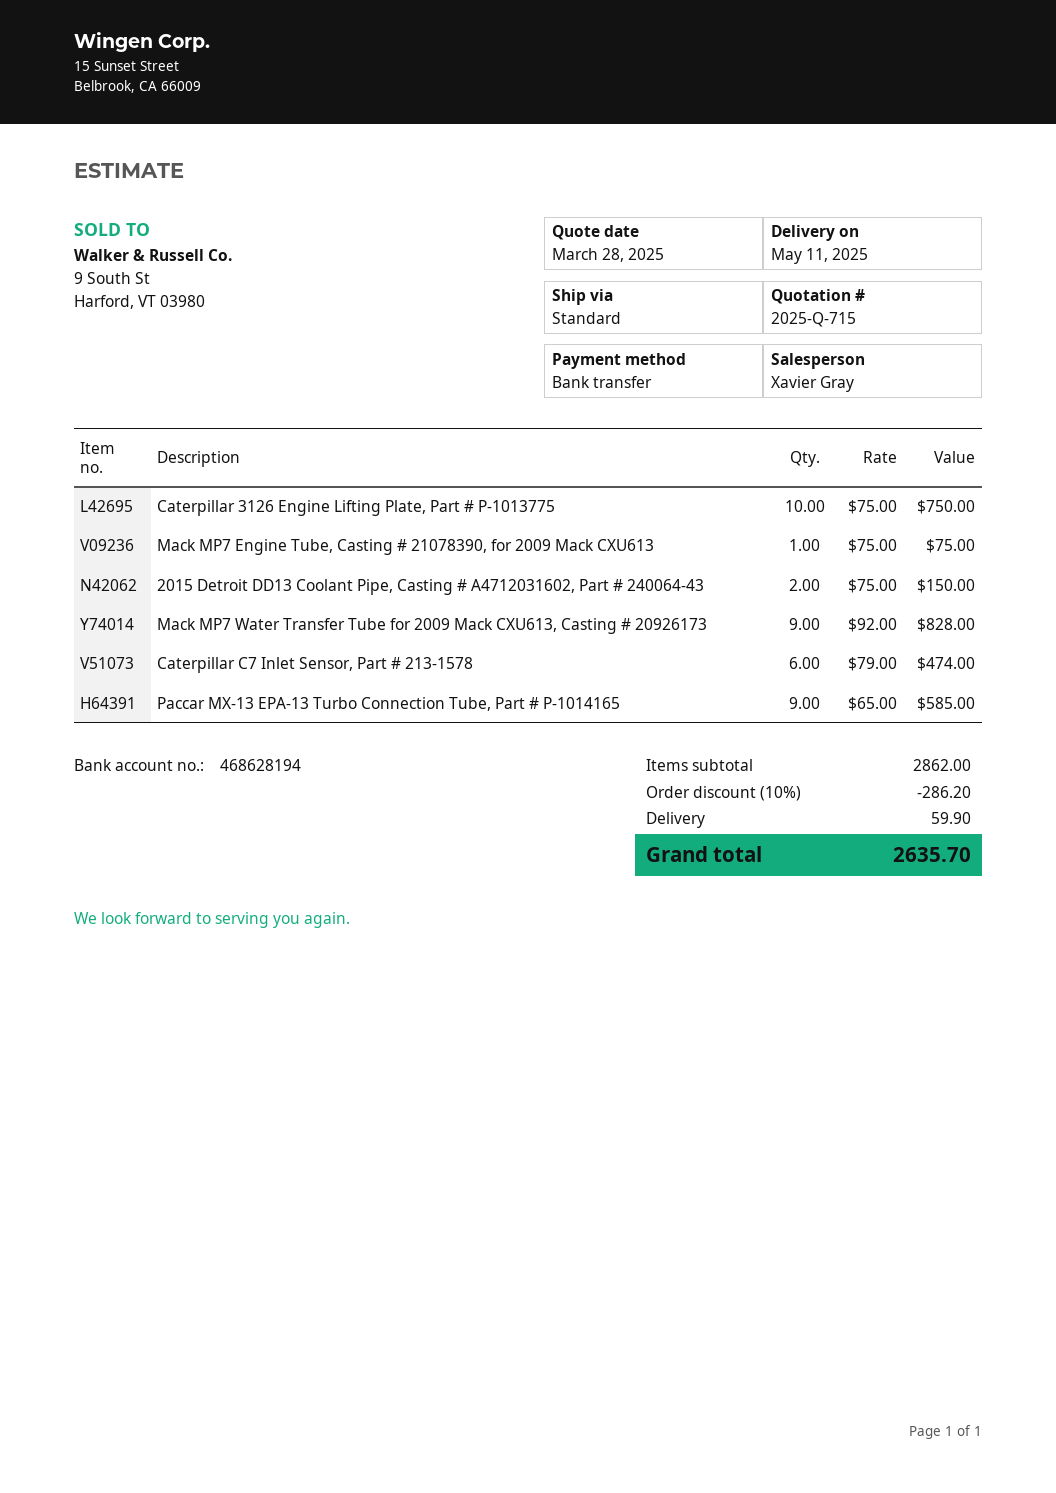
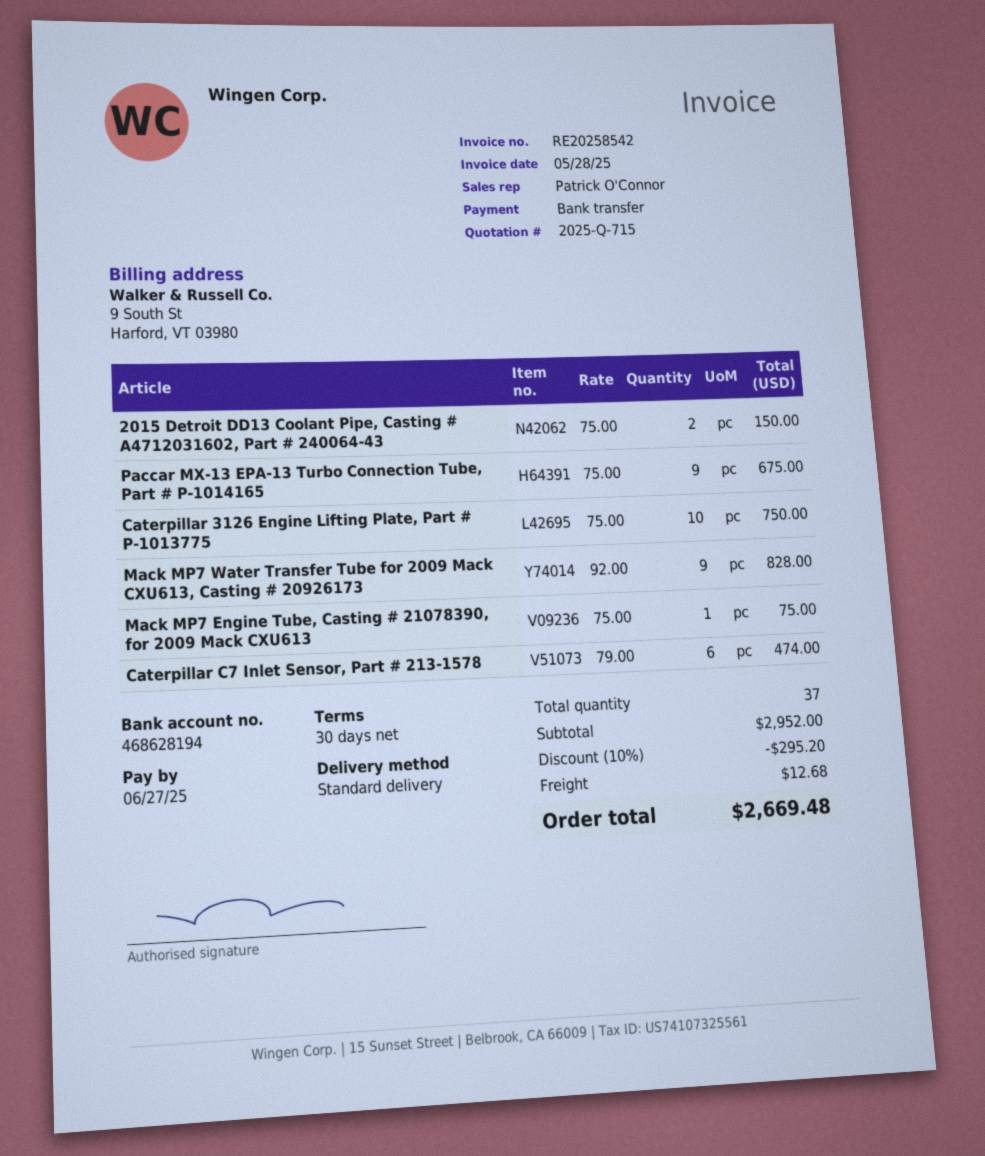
sales rep: Xavier Gray -> Patrick O'Connor
Paccar MX-13 EPA-13 Turbo Connection Tube, Part # P-1014165: 9 x 65.00 = 585.00 -> 9 x 75.00 = 675.00
subtotal: 2862.00 -> 2952.00
discount: 10% = 286.20 -> 10% = 295.20
shipping: 59.90 -> 12.68
total: 2635.70 -> 2669.48

